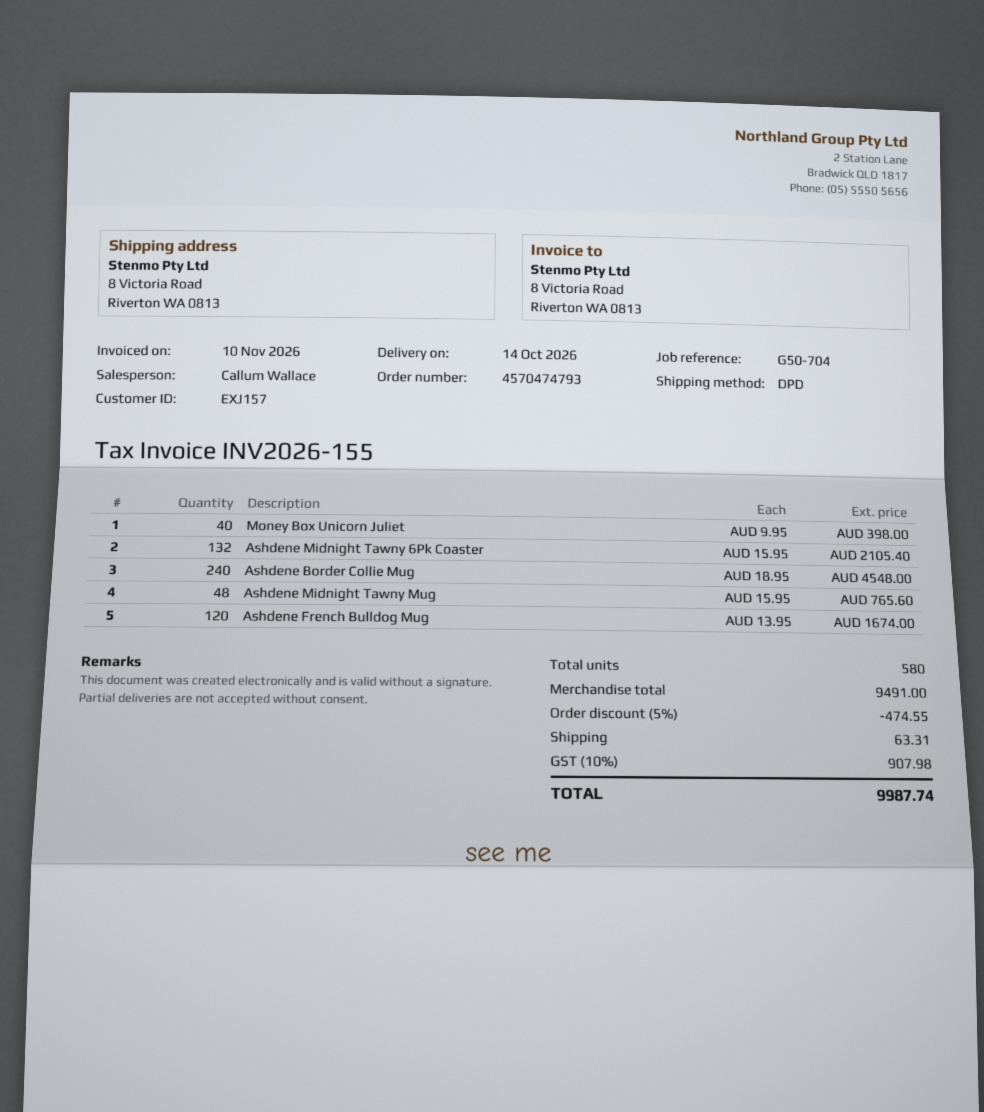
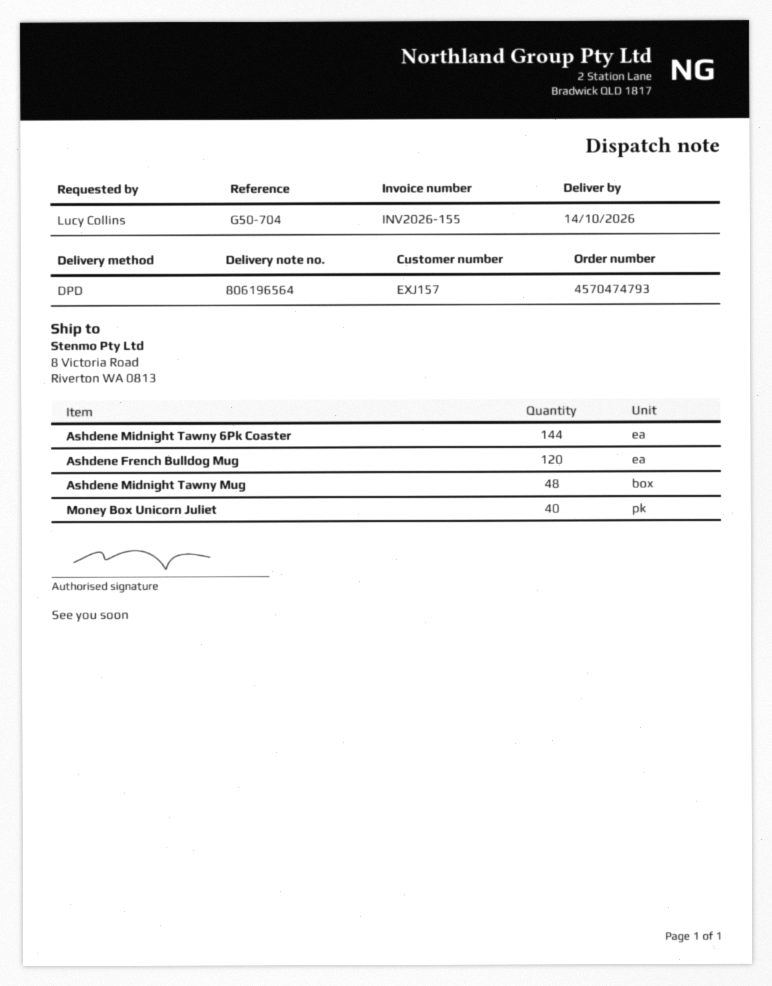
Ashdene Midnight Tawny 6Pk Coaster: 132 -> 144
Ashdene Border Collie Mug: 240 -> none

